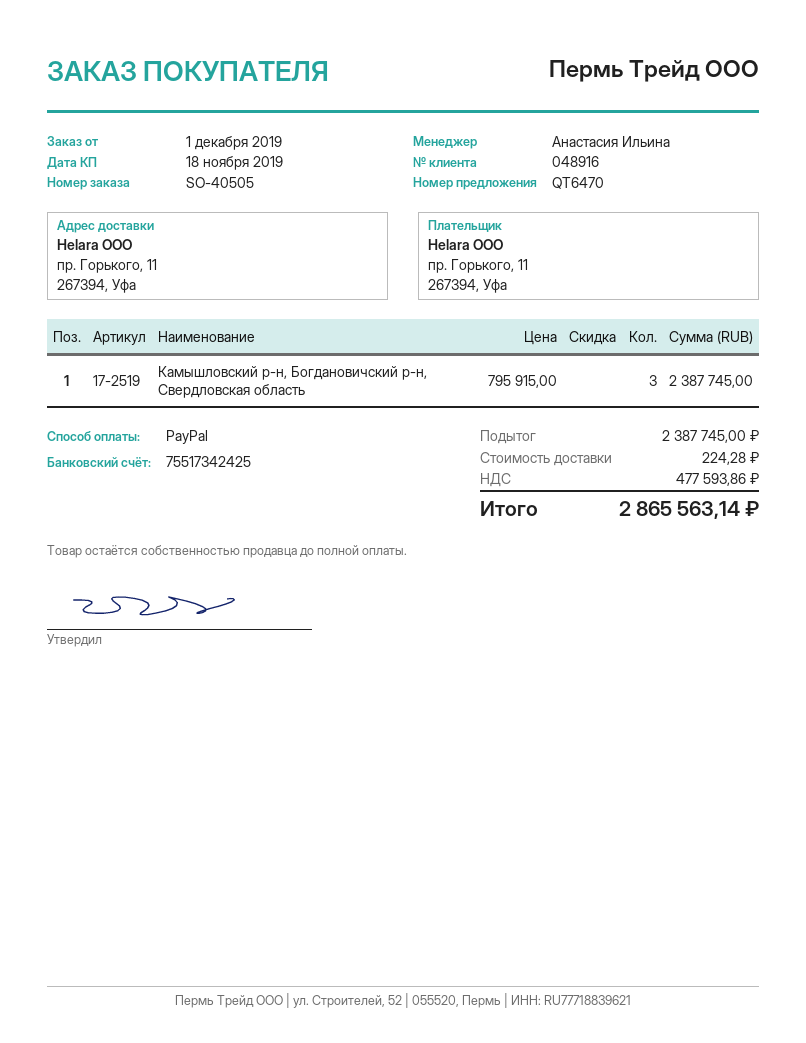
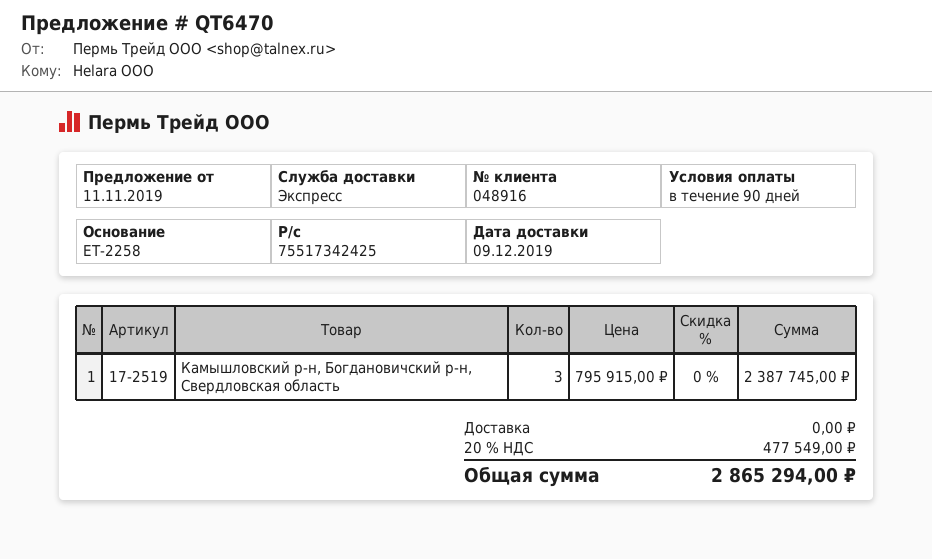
quote date: 2019-11-18 -> 2019-11-11
shipping: 224.28 -> 0.00
tax: 477593.86 -> 477549.00
total: 2865563.14 -> 2865294.00

